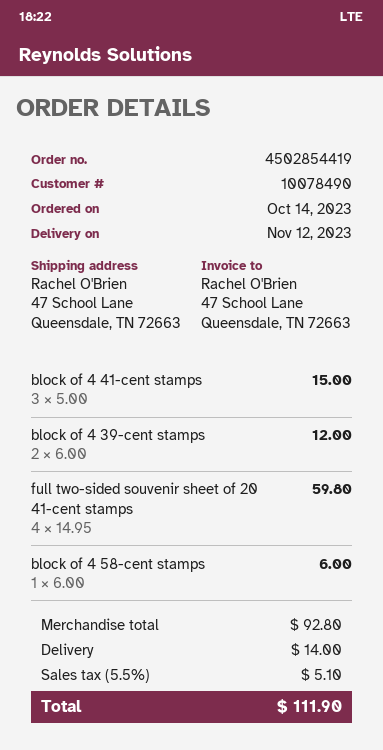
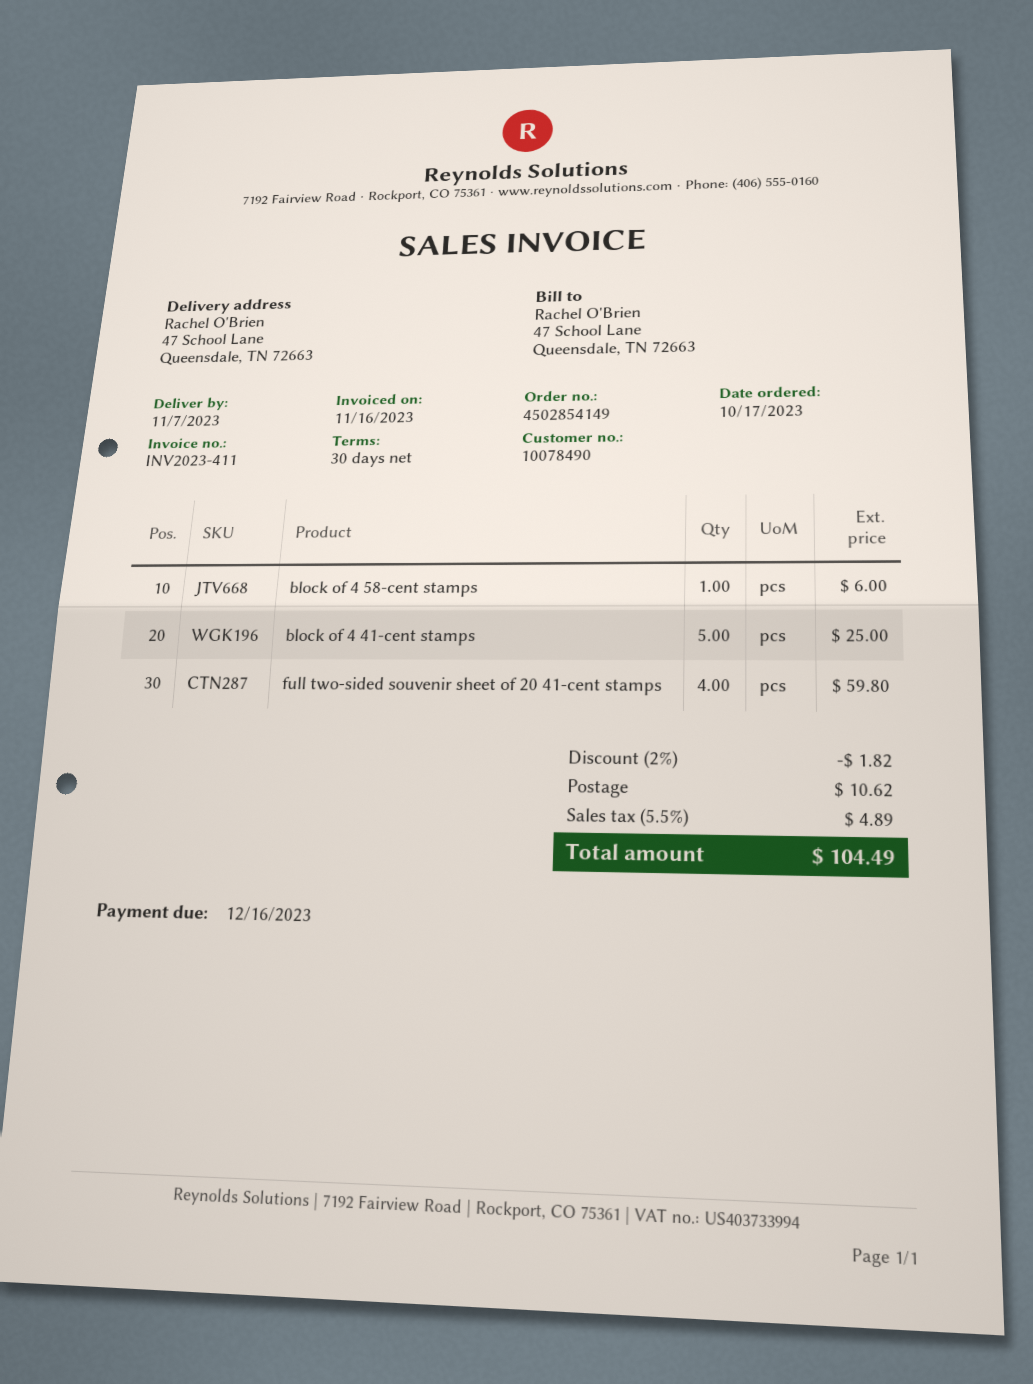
order number: 4502854419 -> 4502854149
order date: 2023-10-14 -> 2023-10-17
delivery date: 2023-11-12 -> 2023-11-07
block of 4 41-cent stamps: 3 for 15.00 -> 5 for 25.00
block of 4 39-cent stamps: 2 for 12.00 -> none
discount: none -> 2% = 1.82
shipping: 14.00 -> 10.62
tax: 5.5% = 5.10 -> 5.5% = 4.89
total: 111.90 -> 104.49

